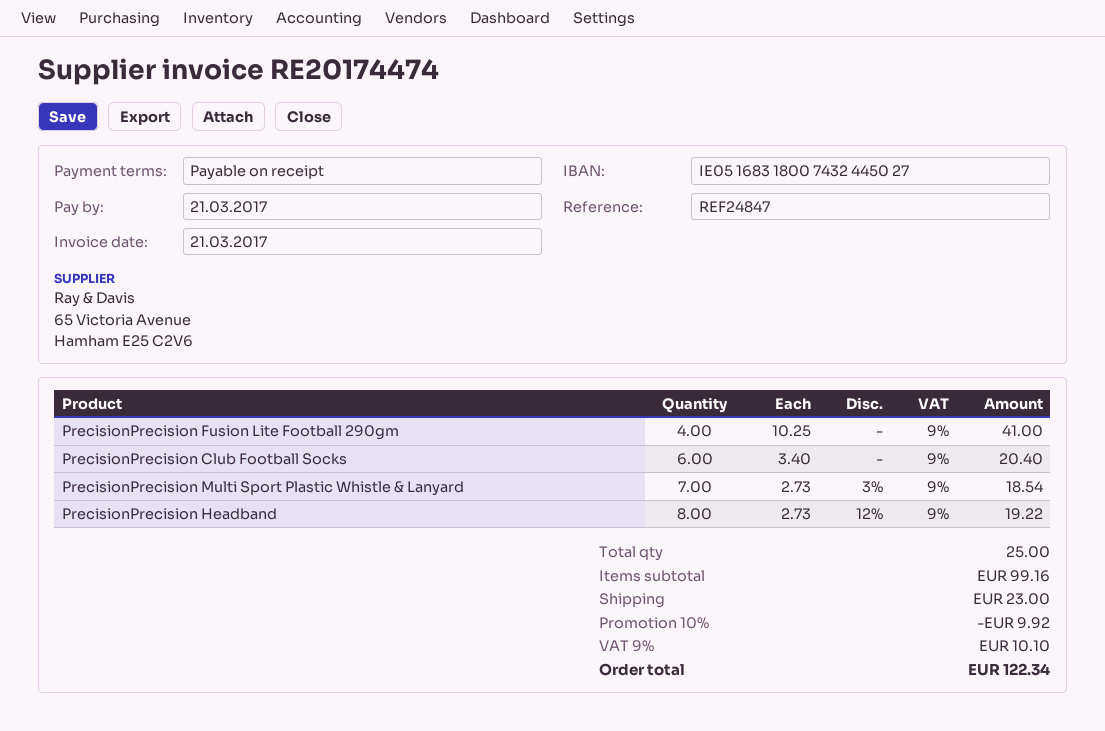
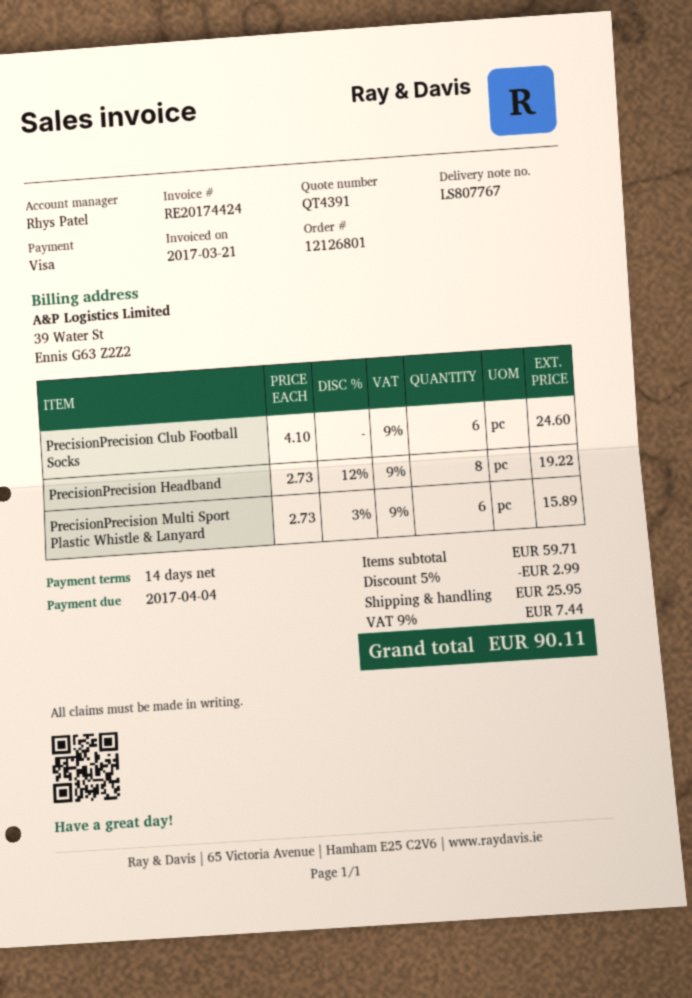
invoice number: RE20174474 -> RE20174424
payment terms: on receipt -> 14 days
due date: 2017-03-21 -> 2017-04-04
PrecisionPrecision Fusion Lite Football 290gm: 4 x 10.25 = 41.00 -> none
PrecisionPrecision Club Football Socks: 6 x 3.40 = 20.40 -> 6 x 4.10 = 24.60
PrecisionPrecision Multi Sport Plastic Whistle & Lanyard: 7 x 2.73 - 3% = 18.54 -> 6 x 2.73 - 3% = 15.89
subtotal: 99.16 -> 59.71
discount: 10% = 9.92 -> 5% = 2.99
shipping: 23.00 -> 25.95
tax: 9% = 10.10 -> 9% = 7.44
total: 122.34 -> 90.11

